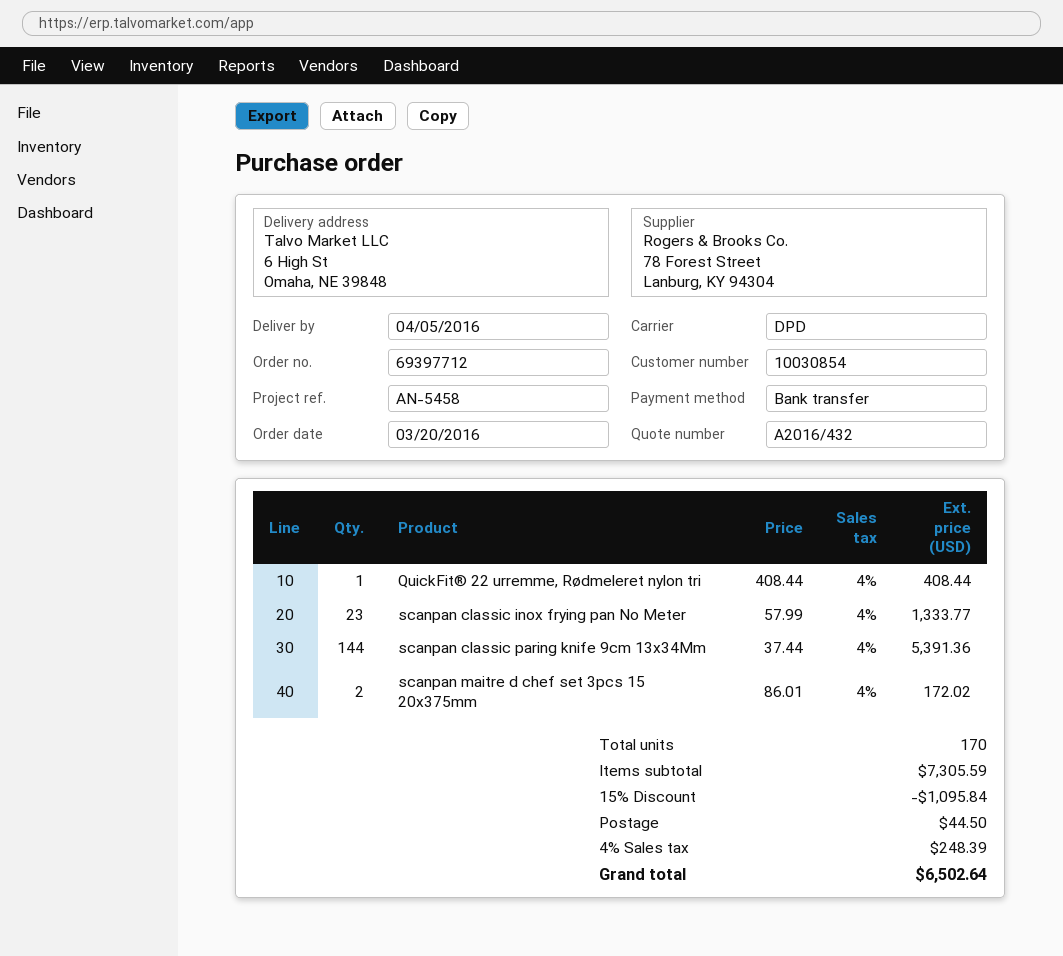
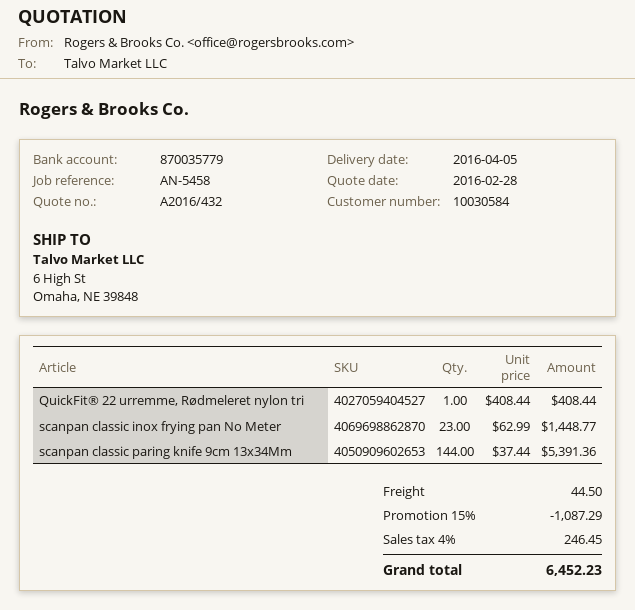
customer number: 10030854 -> 10030584
scanpan classic inox frying pan No Meter: 23 x 57.99 = 1333.77 -> 23 x 62.99 = 1448.77
scanpan maitre d chef set 3pcs 15 20x375mm: 2 x 86.01 = 172.02 -> none
discount: 15% = 1095.84 -> 15% = 1087.29
tax: 4% = 248.39 -> 4% = 246.45
total: 6502.64 -> 6452.23

